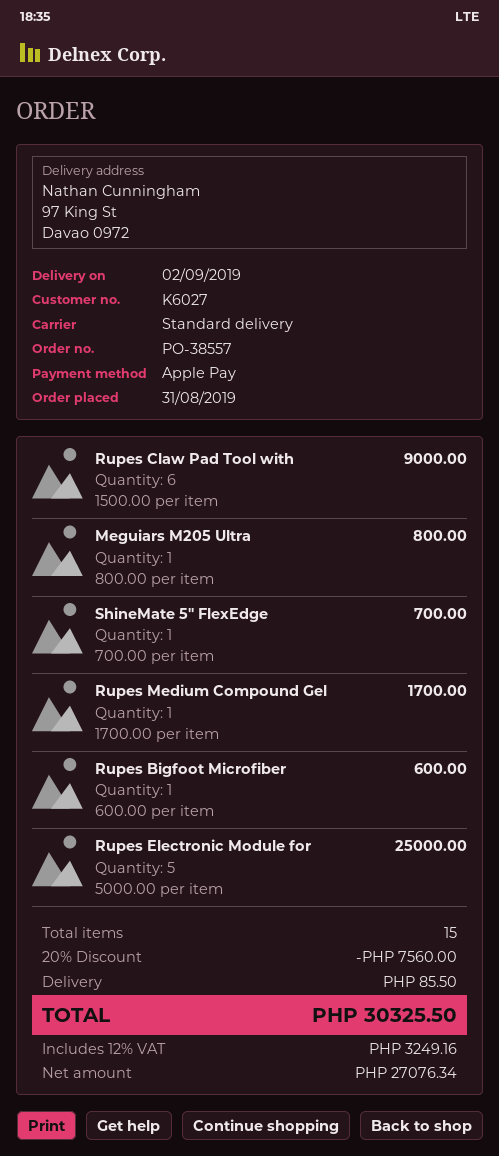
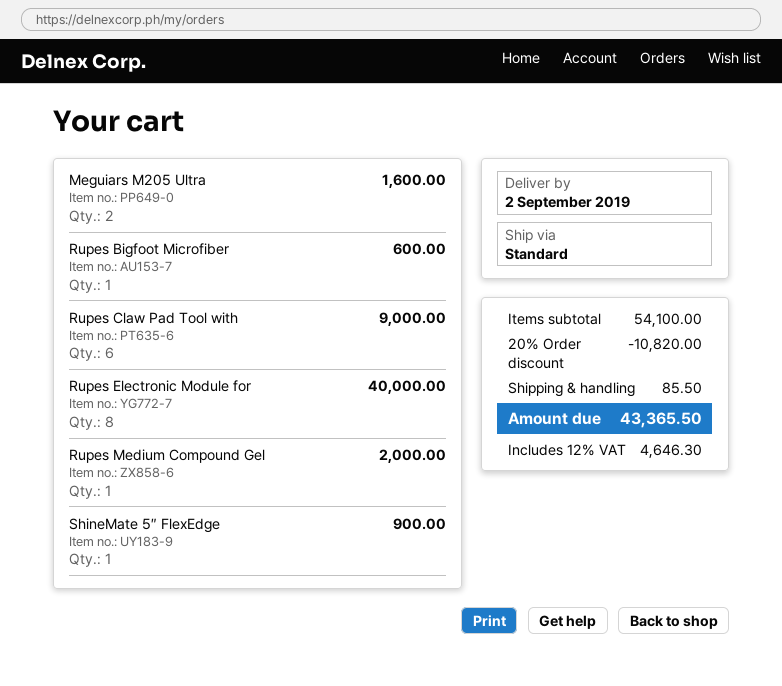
Meguiars M205 Ultra: 1 for 800.00 -> 2 for 1600.00
ShineMate 5″ FlexEdge: 1 for 700.00 -> 1 for 900.00
Rupes Medium Compound Gel: 1 for 1700.00 -> 1 for 2000.00
Rupes Electronic Module for: 5 for 25000.00 -> 8 for 40000.00
discount: 20% = 7560.00 -> 20% = 10820.00
tax: 12% = 3249.16 -> 12% = 4646.30
total: 30325.50 -> 43365.50

